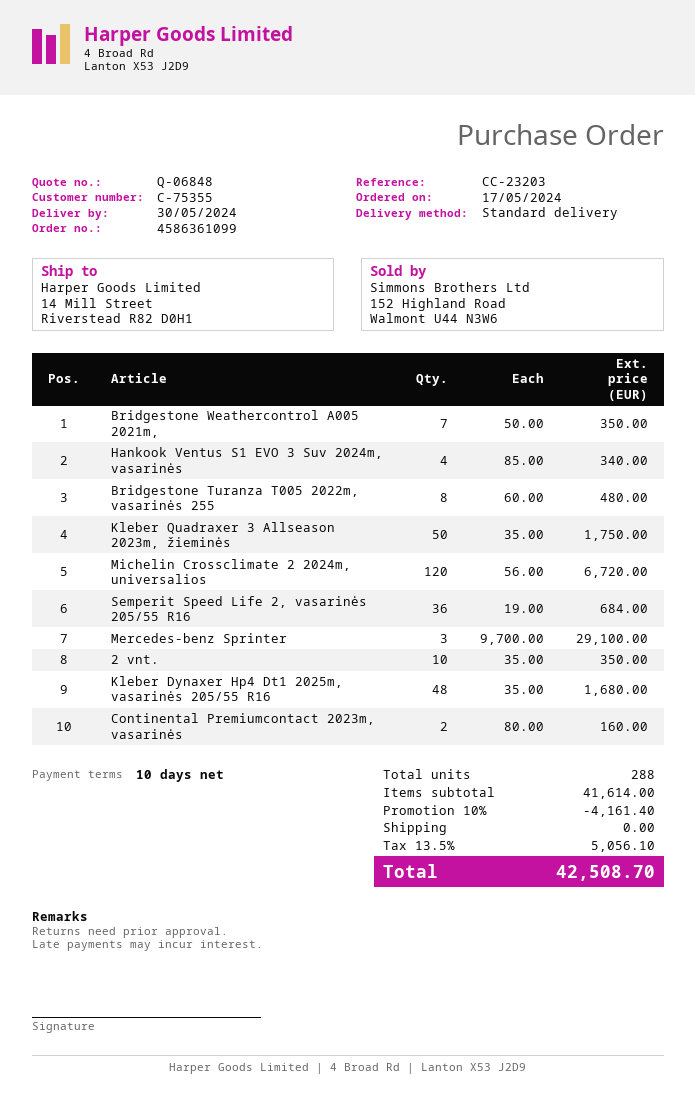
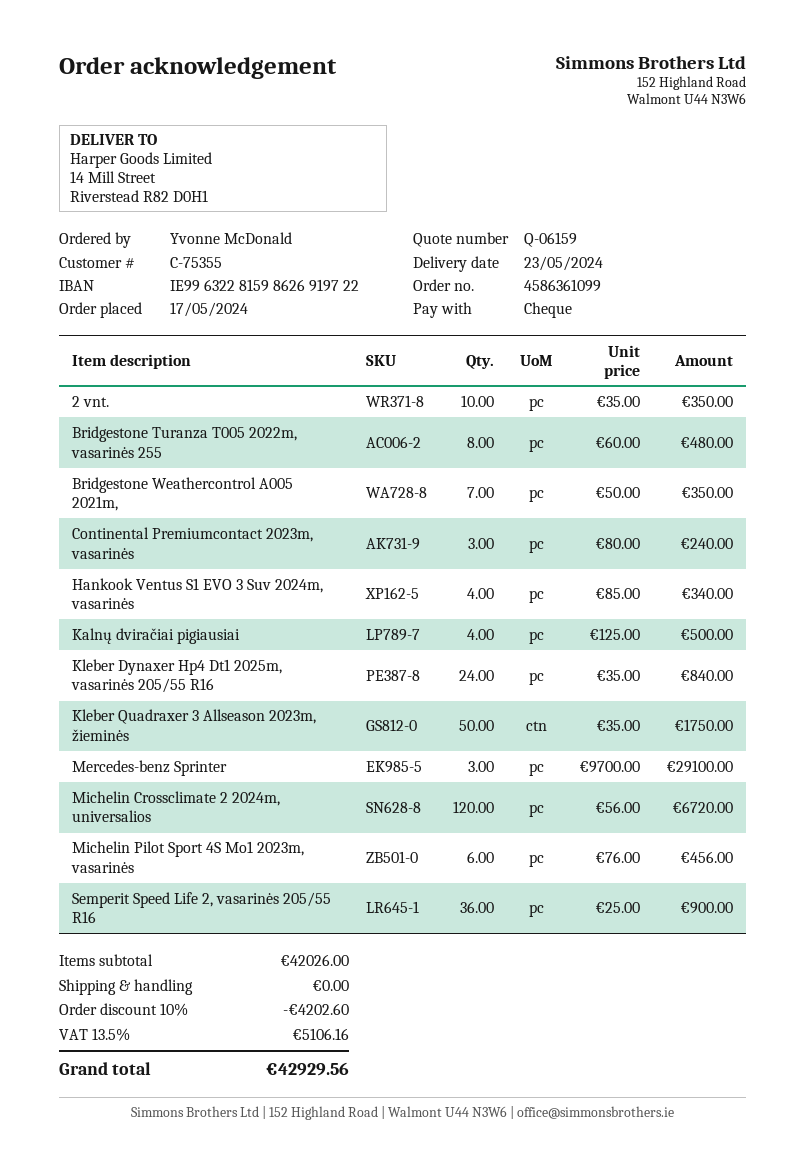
quote number: Q-06848 -> Q-06159
delivery date: 2024-05-30 -> 2024-05-23
Semperit Speed Life 2, vasarinės 205/55 R16: 36 x 19.00 = 684.00 -> 36 x 25.00 = 900.00
Kleber Dynaxer Hp4 Dt1 2025m, vasarinės 205/55 R16: 48 x 35.00 = 1680.00 -> 24 x 35.00 = 840.00
Continental Premiumcontact 2023m, vasarinės: 2 x 80.00 = 160.00 -> 3 x 80.00 = 240.00
Kalnų dviračiai pigiausiai: none -> 4 x 125.00 = 500.00
Michelin Pilot Sport 4S Mo1 2023m, vasarinės: none -> 6 x 76.00 = 456.00
subtotal: 41614.00 -> 42026.00
discount: 10% = 4161.40 -> 10% = 4202.60
tax: 13.5% = 5056.10 -> 13.5% = 5106.16
total: 42508.70 -> 42929.56

